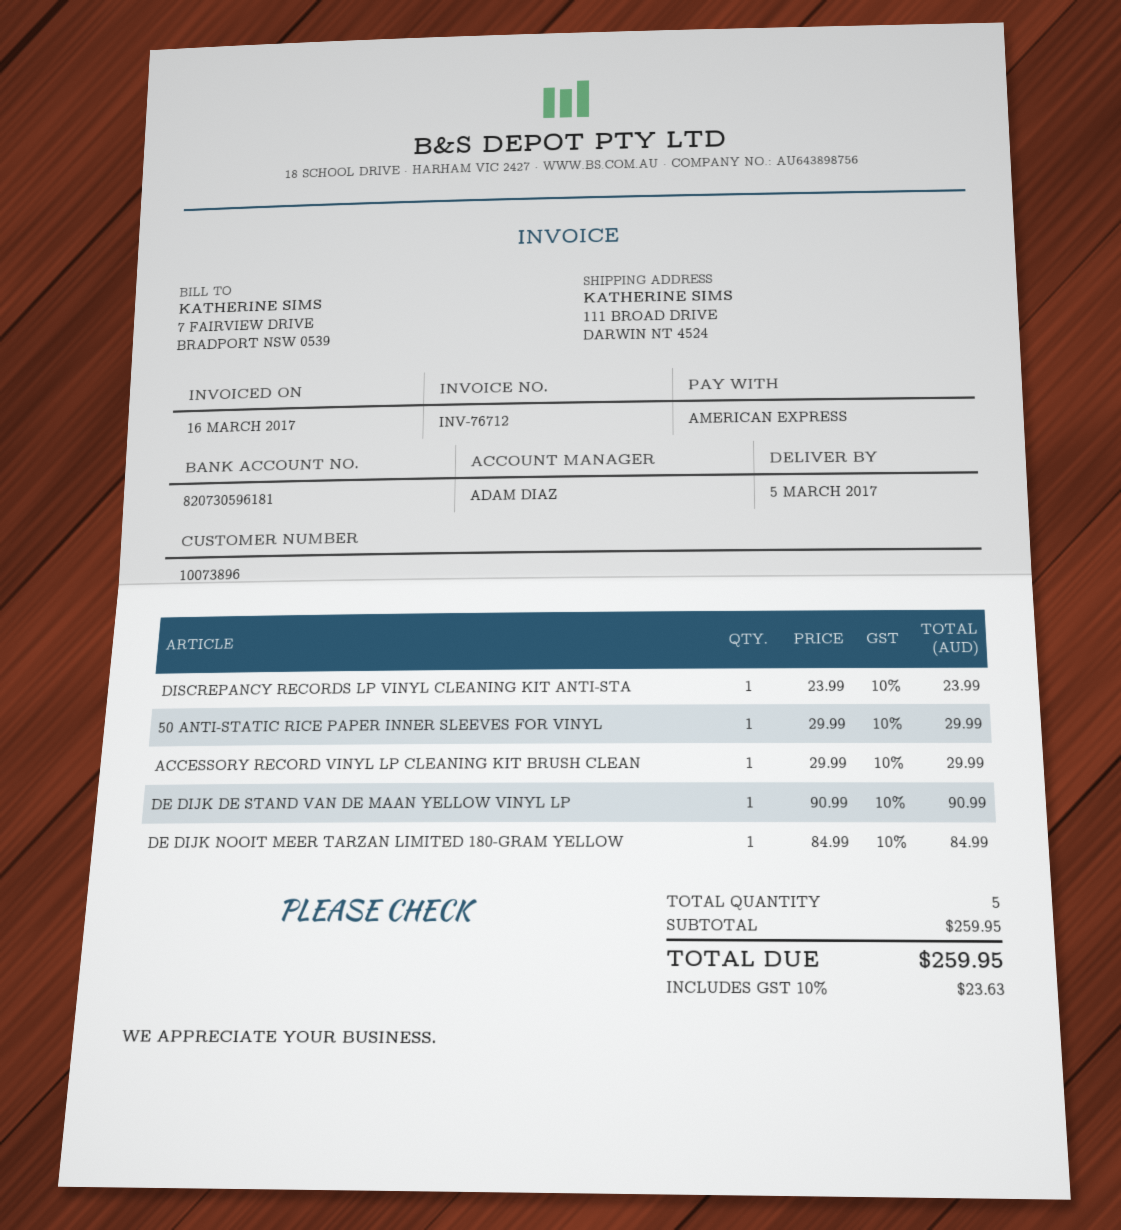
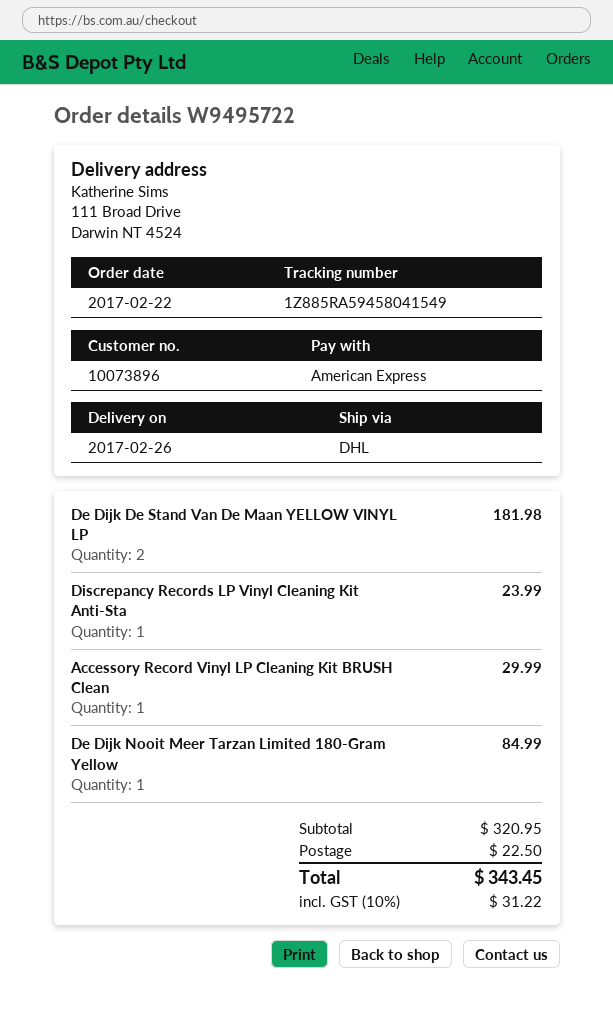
delivery date: 2017-03-05 -> 2017-02-26
50 ANTI-STATIC RICE PAPER INNER SLEEVES FOR VINYL: 1 for 29.99 -> none
DE DIJK DE STAND VAN DE MAAN YELLOW VINYL LP: 1 for 90.99 -> 2 for 181.98
subtotal: 259.95 -> 320.95
shipping: none -> 22.50
tax: 10% = 23.63 -> 10% = 31.22
total: 259.95 -> 343.45

